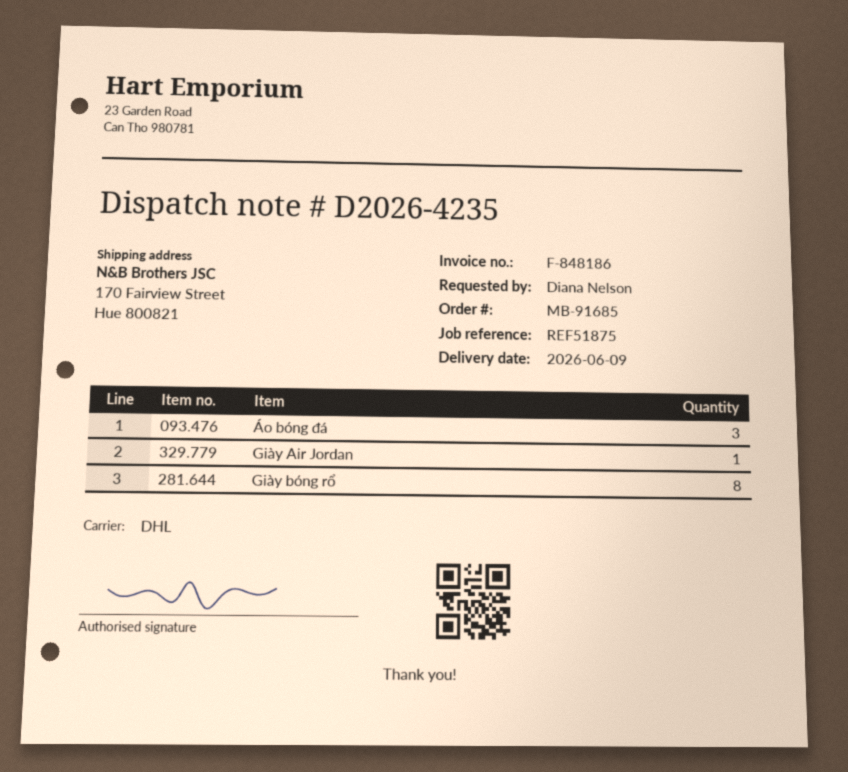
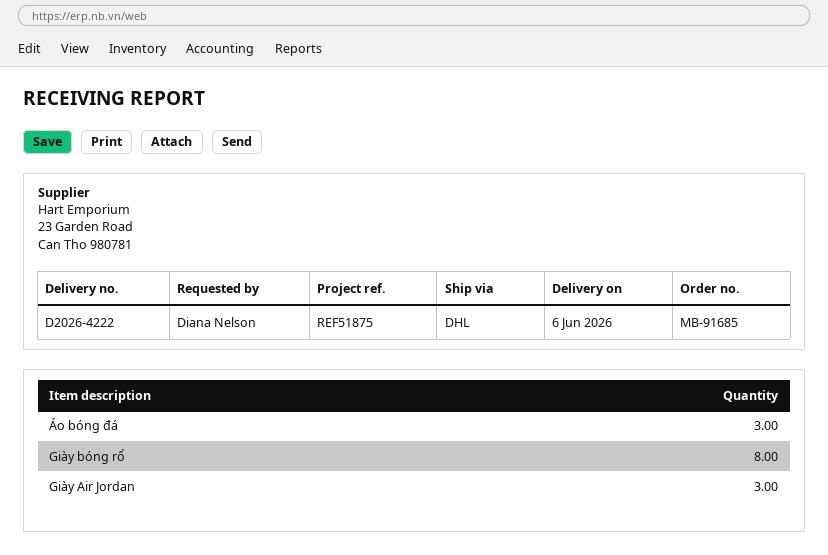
delivery note number: D2026-4235 -> D2026-4222
delivery date: 2026-06-09 -> 2026-06-06
Giày Air Jordan: 1 -> 3

